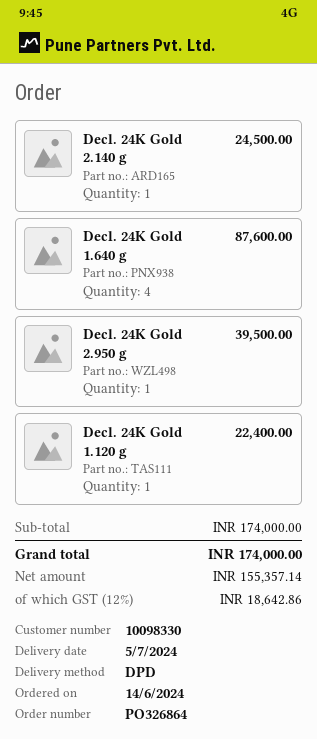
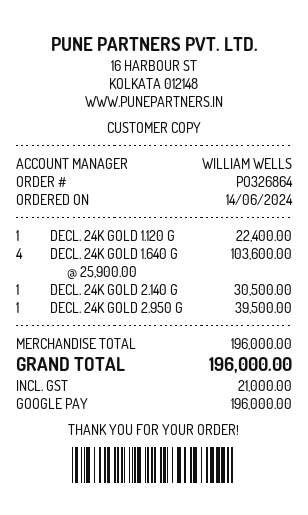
Decl. 24K Gold 2.140 g: 1 for 24500.00 -> 1 for 30500.00
Decl. 24K Gold 1.640 g: 4 for 87600.00 -> 4 for 103600.00
subtotal: 174000.00 -> 196000.00
tax: 18642.86 -> 21000.00
total: 174000.00 -> 196000.00

